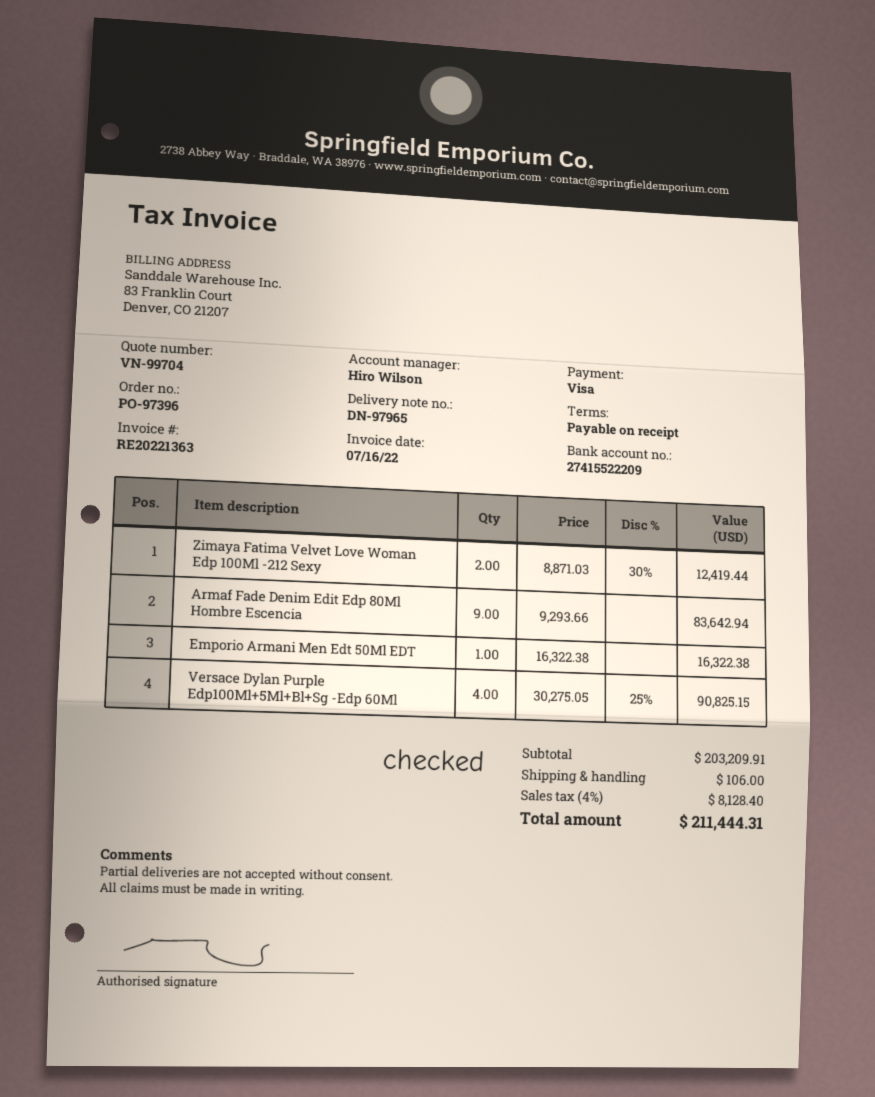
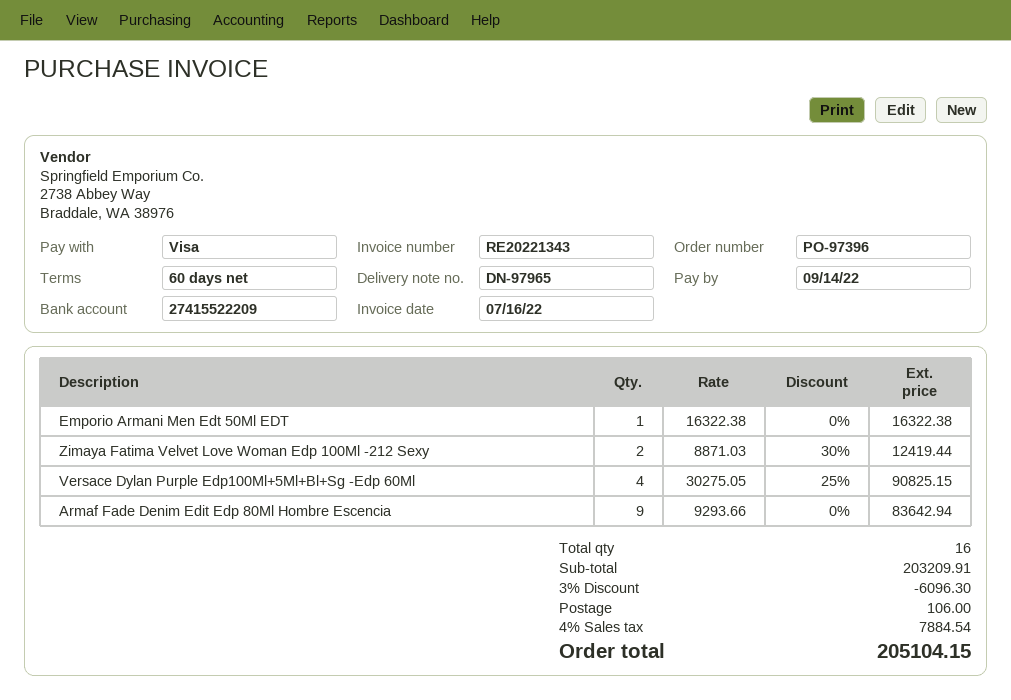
invoice number: RE20221363 -> RE20221343
payment terms: on receipt -> 60 days
discount: none -> 3% = 6096.30
tax: 4% = 8128.40 -> 4% = 7884.54
total: 211444.31 -> 205104.15

